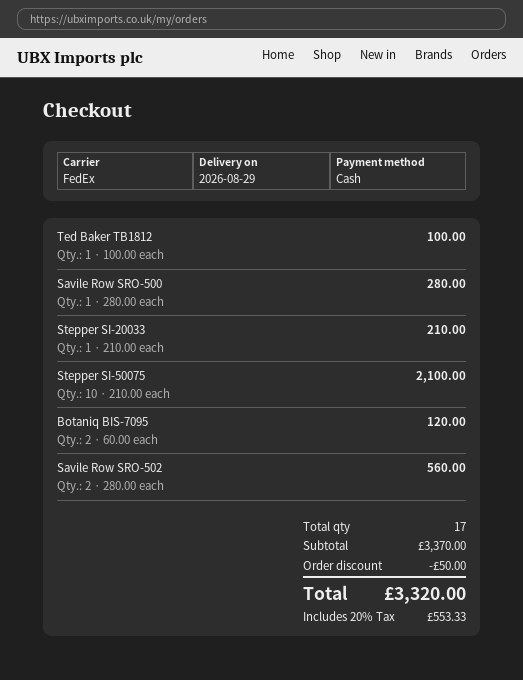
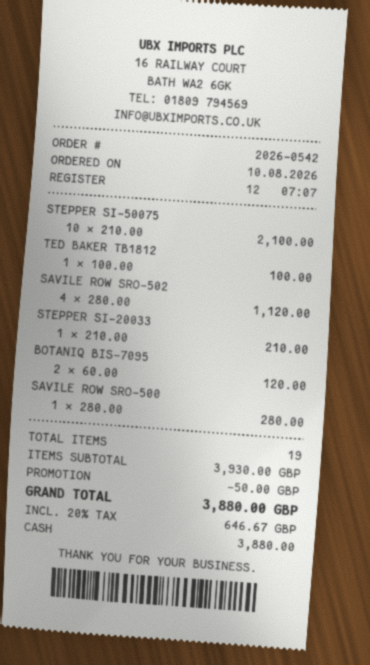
Savile Row SRO-502: 2 x 280.00 = 560.00 -> 4 x 280.00 = 1120.00
total quantity: 17 -> 19
subtotal: 3370.00 -> 3930.00
tax: 20% = 553.33 -> 20% = 646.67
total: 3320.00 -> 3880.00

